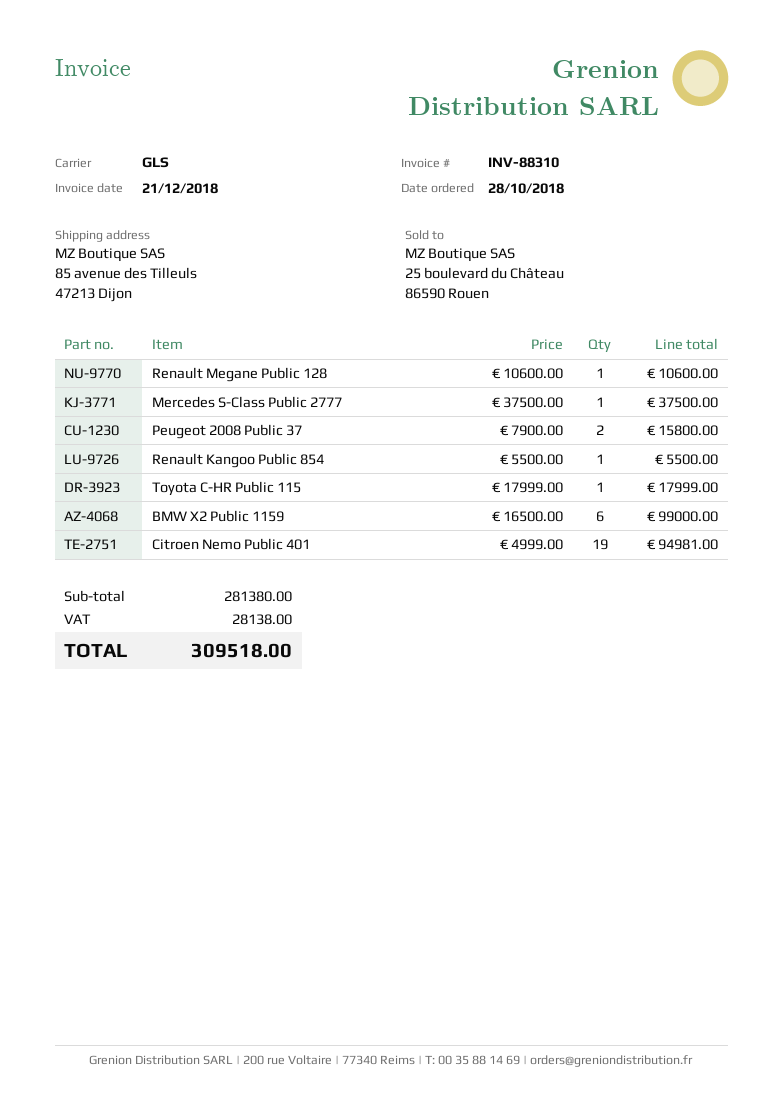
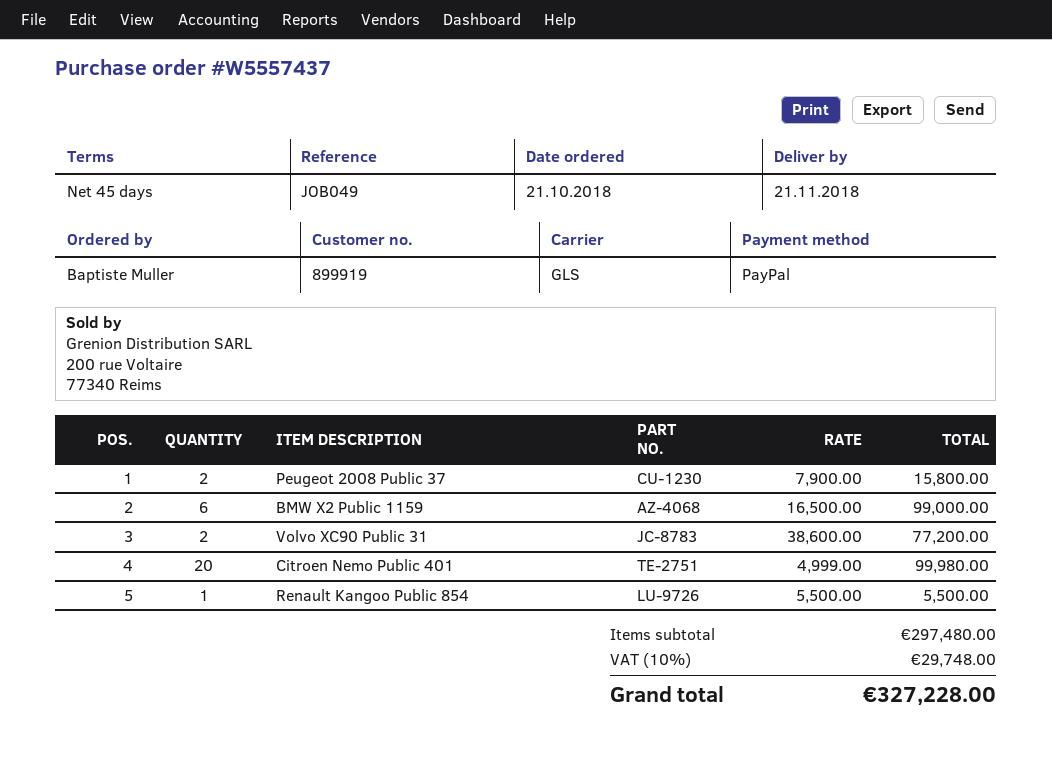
order date: 2018-10-28 -> 2018-10-21
Renault Megane Public 128: 1 x 10600.00 = 10600.00 -> none
Mercedes S-Class Public 2777: 1 x 37500.00 = 37500.00 -> none
Toyota C-HR Public 115: 1 x 17999.00 = 17999.00 -> none
Citroen Nemo Public 401: 19 x 4999.00 = 94981.00 -> 20 x 4999.00 = 99980.00
Volvo XC90 Public 31: none -> 2 x 38600.00 = 77200.00
subtotal: 281380.00 -> 297480.00
tax: 28138.00 -> 29748.00
total: 309518.00 -> 327228.00

